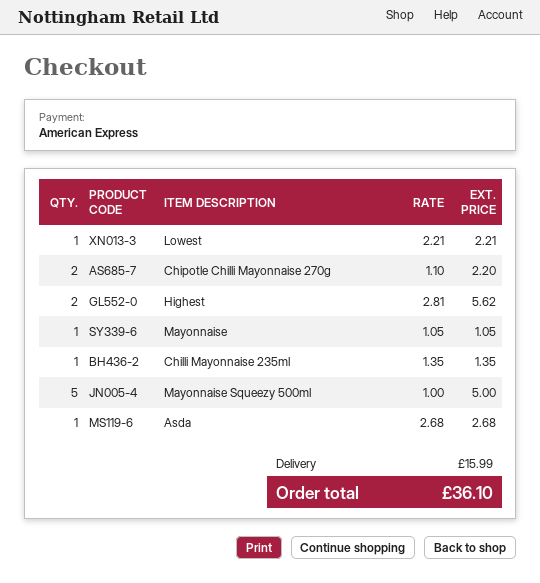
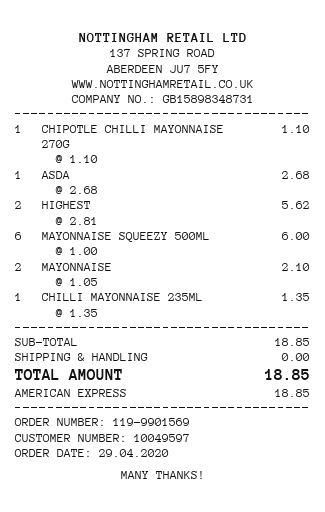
Lowest: 1 x 2.21 = 2.21 -> none
Chipotle Chilli Mayonnaise 270g: 2 x 1.10 = 2.20 -> 1 x 1.10 = 1.10
Mayonnaise: 1 x 1.05 = 1.05 -> 2 x 1.05 = 2.10
Mayonnaise Squeezy 500ml: 5 x 1.00 = 5.00 -> 6 x 1.00 = 6.00
shipping: 15.99 -> 0.00
total: 36.10 -> 18.85

